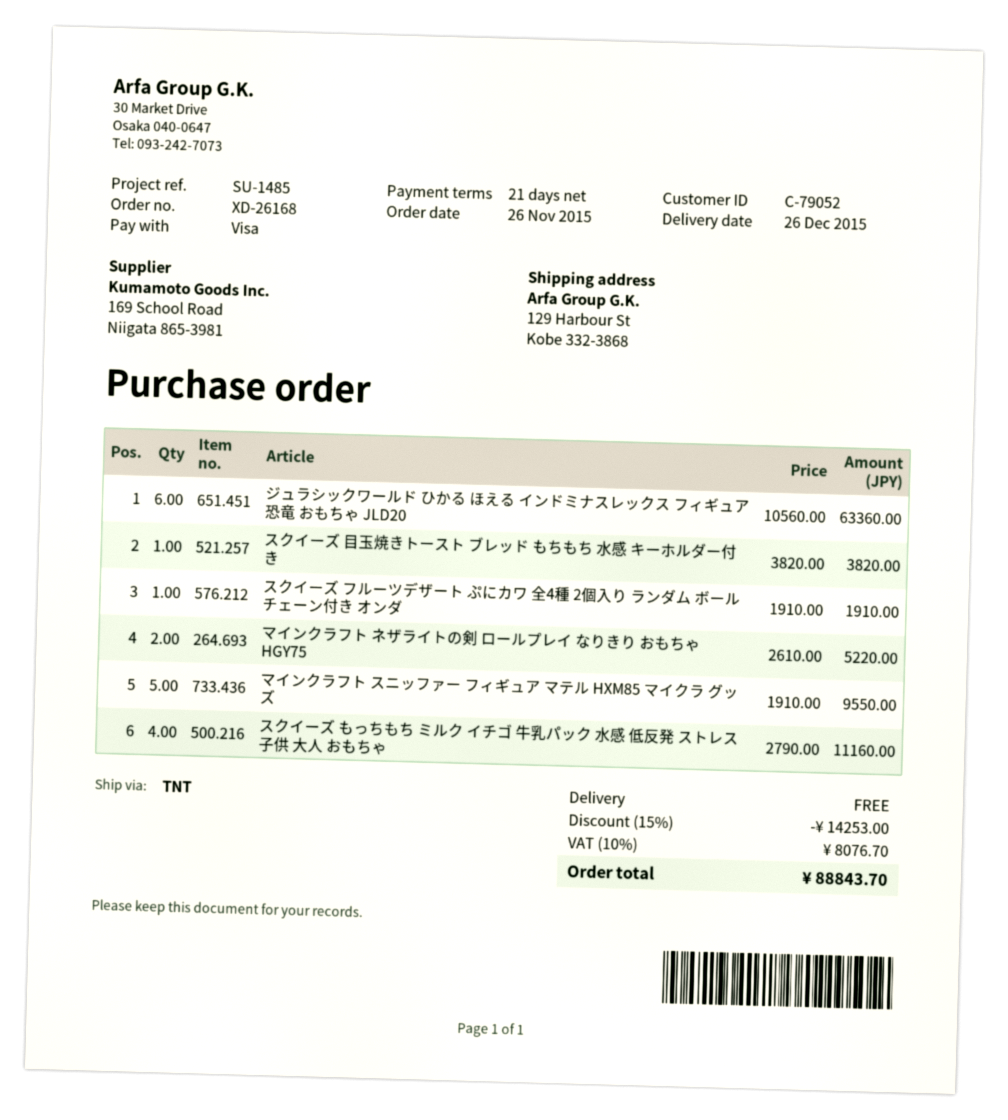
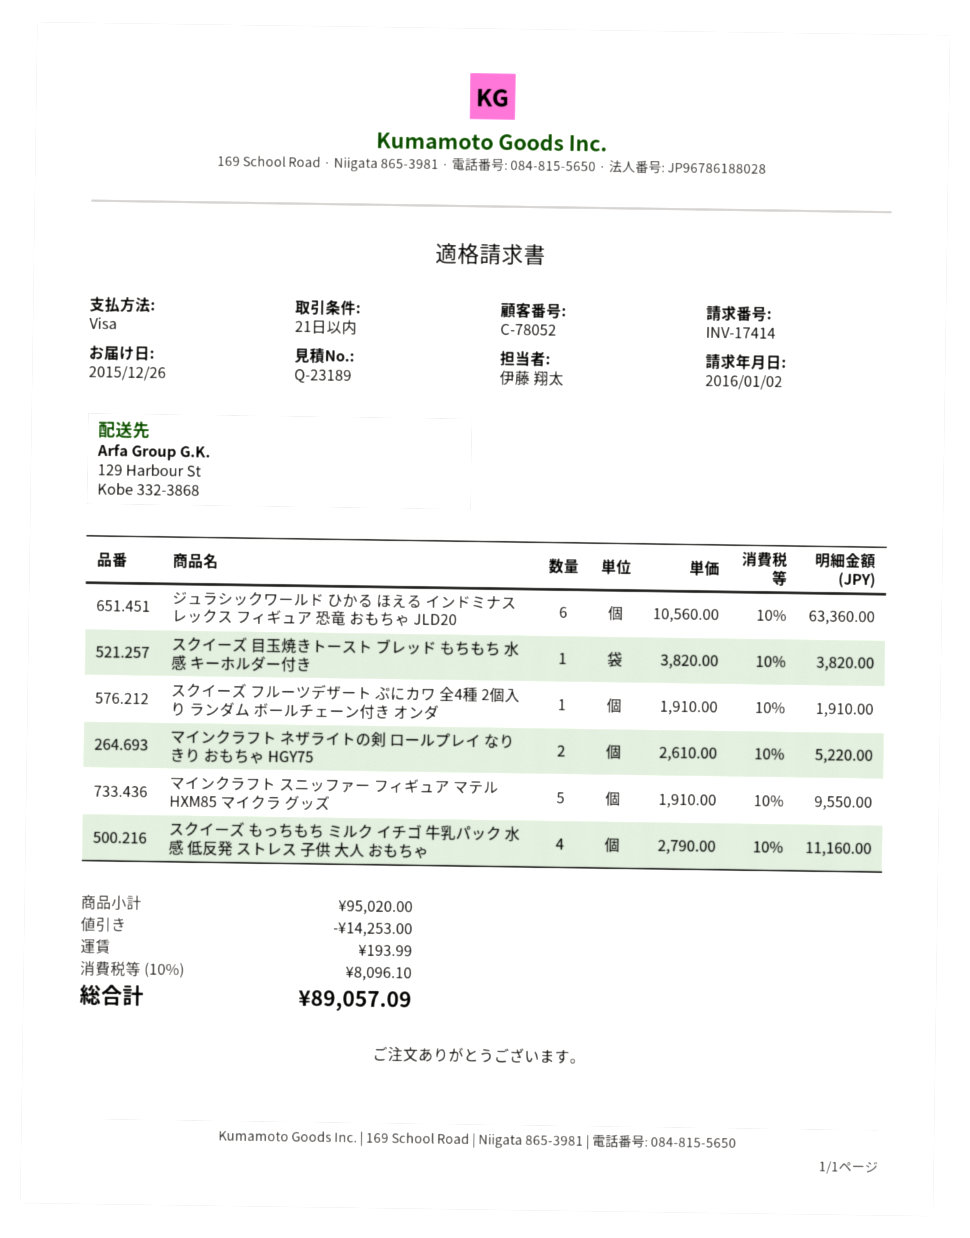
customer number: C-79052 -> C-78052
shipping: 0.00 -> 193.99
tax: 10% = 8076.70 -> 10% = 8096.10
total: 88843.70 -> 89057.09

